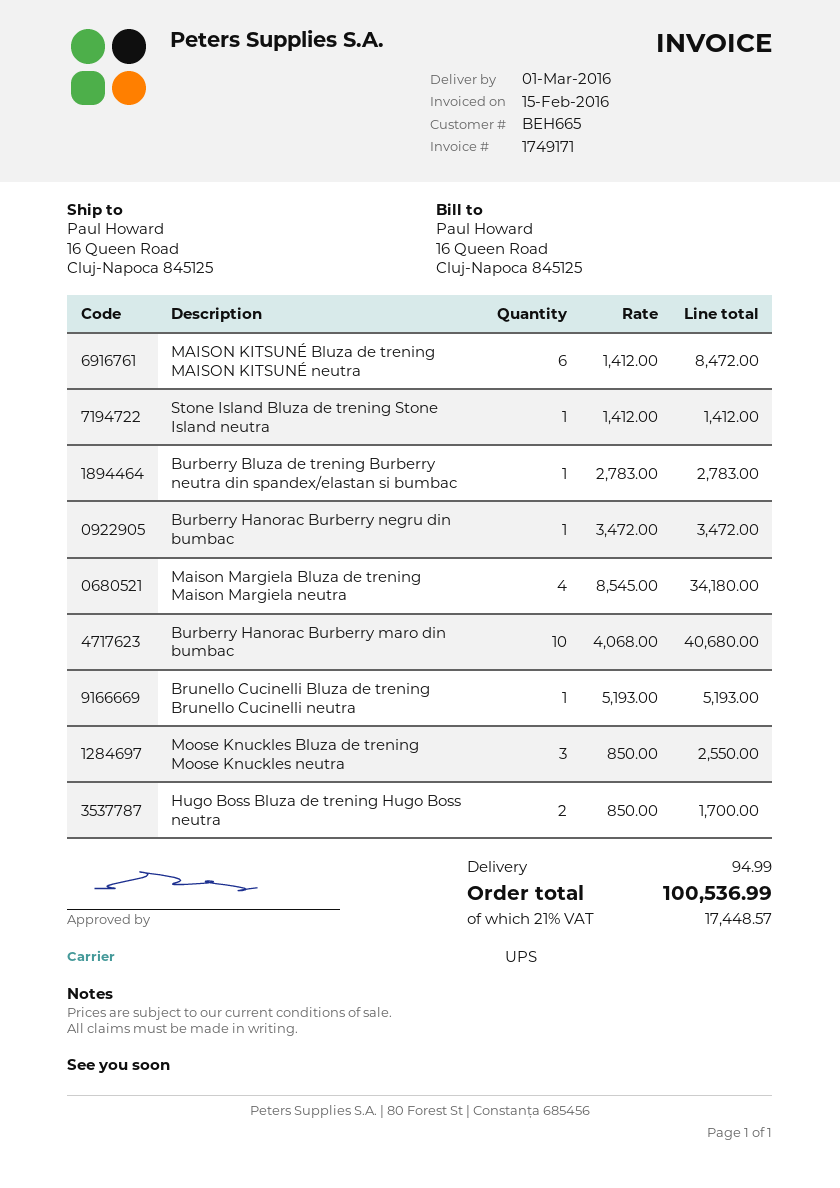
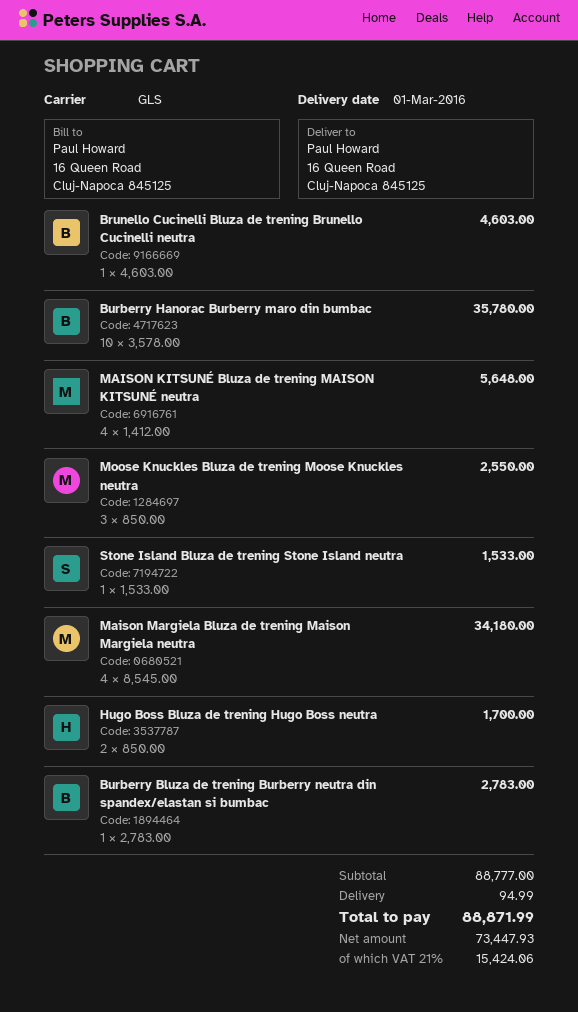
shipping method: UPS -> GLS
MAISON KITSUNÉ Bluza de trening MAISON KITSUNÉ neutra: 6 x 1412.00 = 8472.00 -> 4 x 1412.00 = 5648.00
Stone Island Bluza de trening Stone Island neutra: 1 x 1412.00 = 1412.00 -> 1 x 1533.00 = 1533.00
Burberry Hanorac Burberry negru din bumbac: 1 x 3472.00 = 3472.00 -> none
Burberry Hanorac Burberry maro din bumbac: 10 x 4068.00 = 40680.00 -> 10 x 3578.00 = 35780.00
Brunello Cucinelli Bluza de trening Brunello Cucinelli neutra: 1 x 5193.00 = 5193.00 -> 1 x 4603.00 = 4603.00
tax: 21% = 17448.57 -> 21% = 15424.06
total: 100536.99 -> 88871.99

